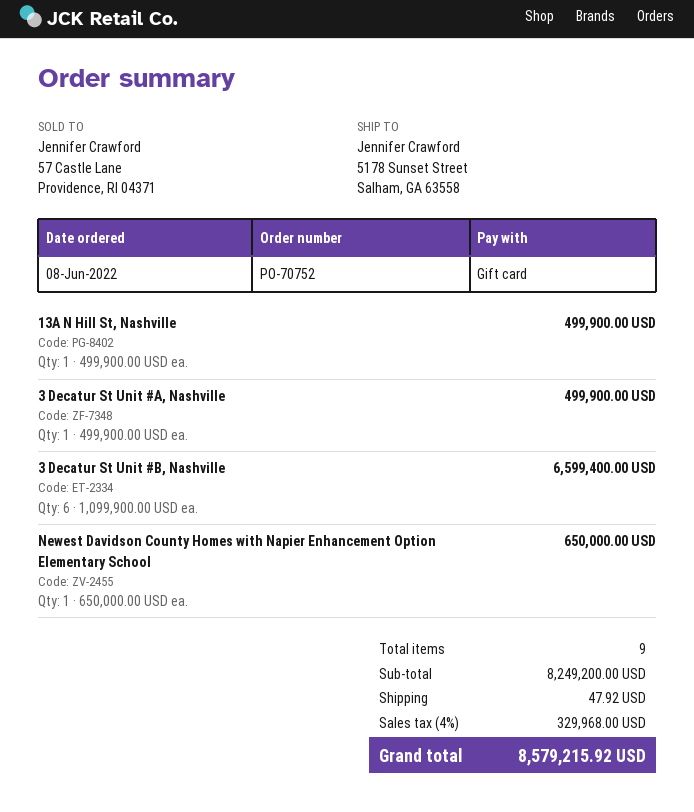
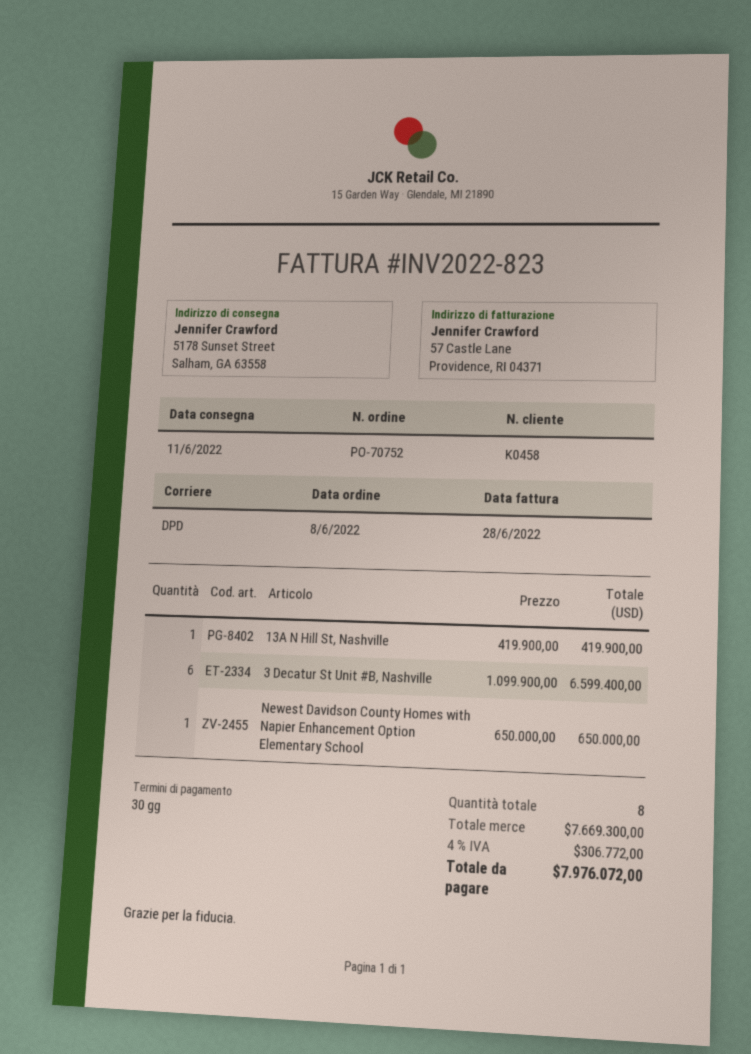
13A N Hill St, Nashville: 1 x 499900.00 = 499900.00 -> 1 x 419900.00 = 419900.00
3 Decatur St Unit #A, Nashville: 1 x 499900.00 = 499900.00 -> none
total quantity: 9 -> 8
subtotal: 8249200.00 -> 7669300.00
shipping: 47.92 -> none
tax: 4% = 329968.00 -> 4% = 306772.00
total: 8579215.92 -> 7976072.00

